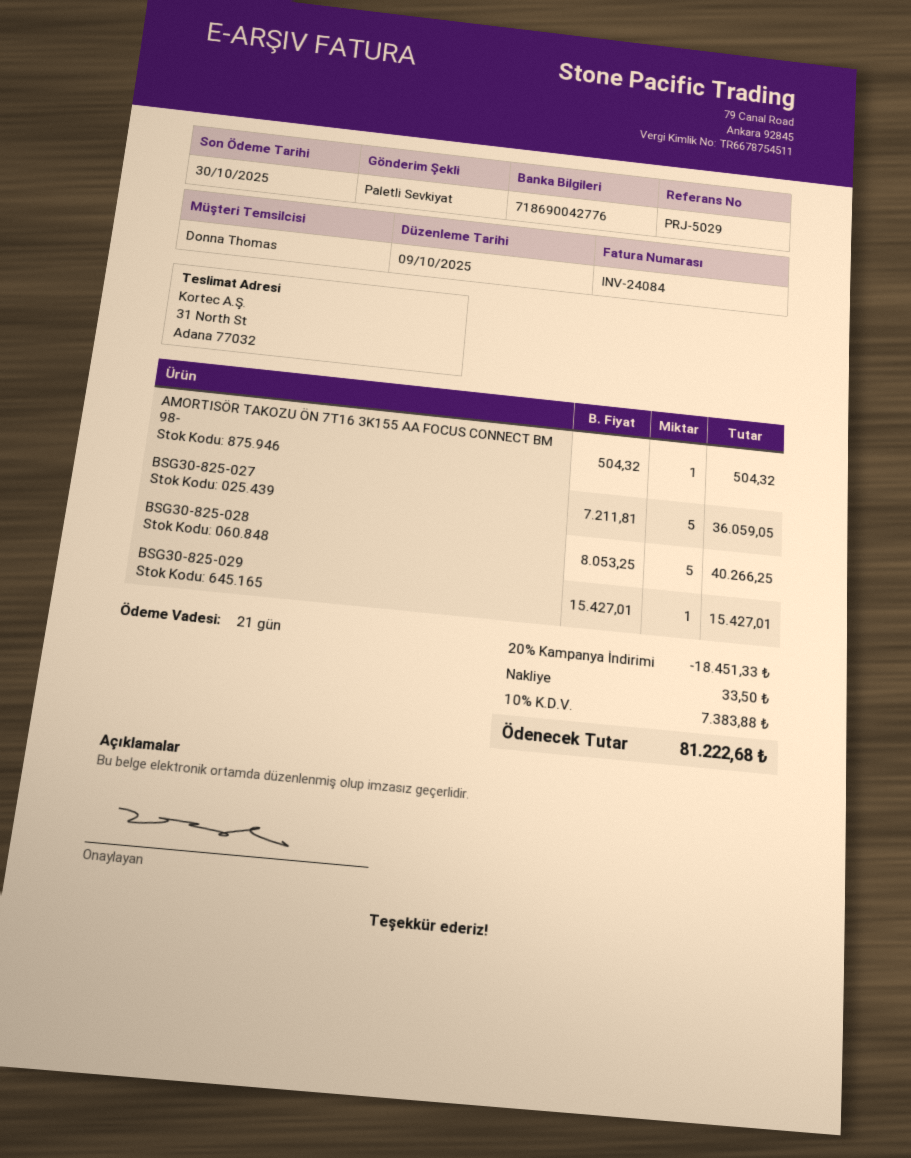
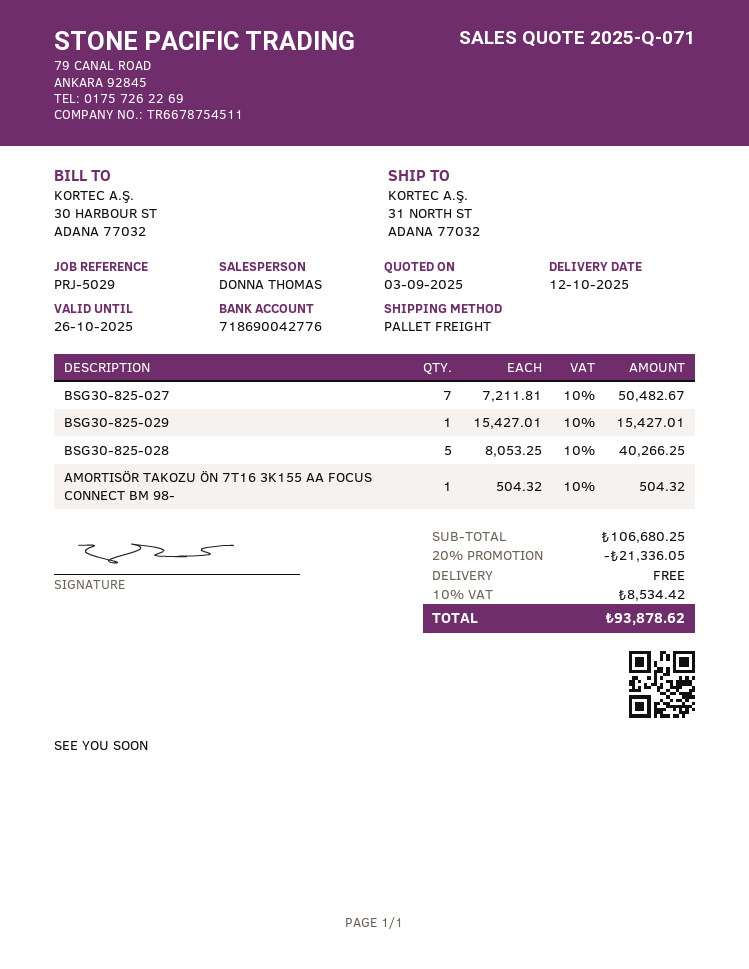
BSG30-825-027: 5 x 7211.81 = 36059.05 -> 7 x 7211.81 = 50482.67
discount: 20% = 18451.33 -> 20% = 21336.05
shipping: 33.50 -> 0.00
tax: 10% = 7383.88 -> 10% = 8534.42
total: 81222.68 -> 93878.62

